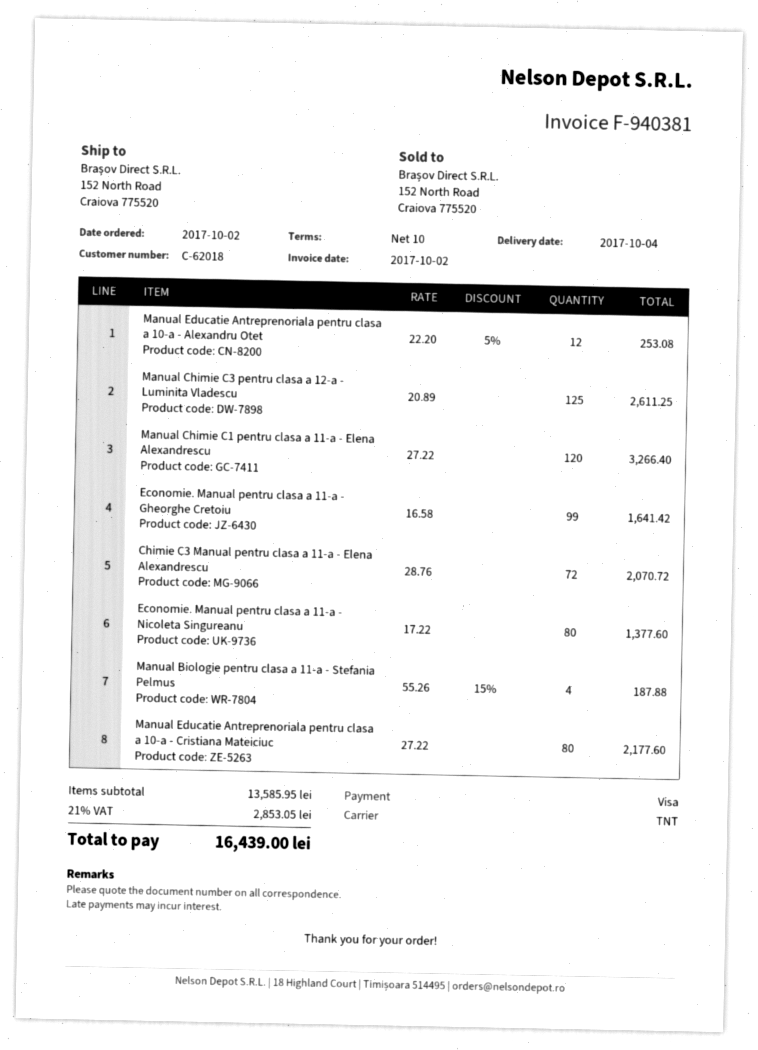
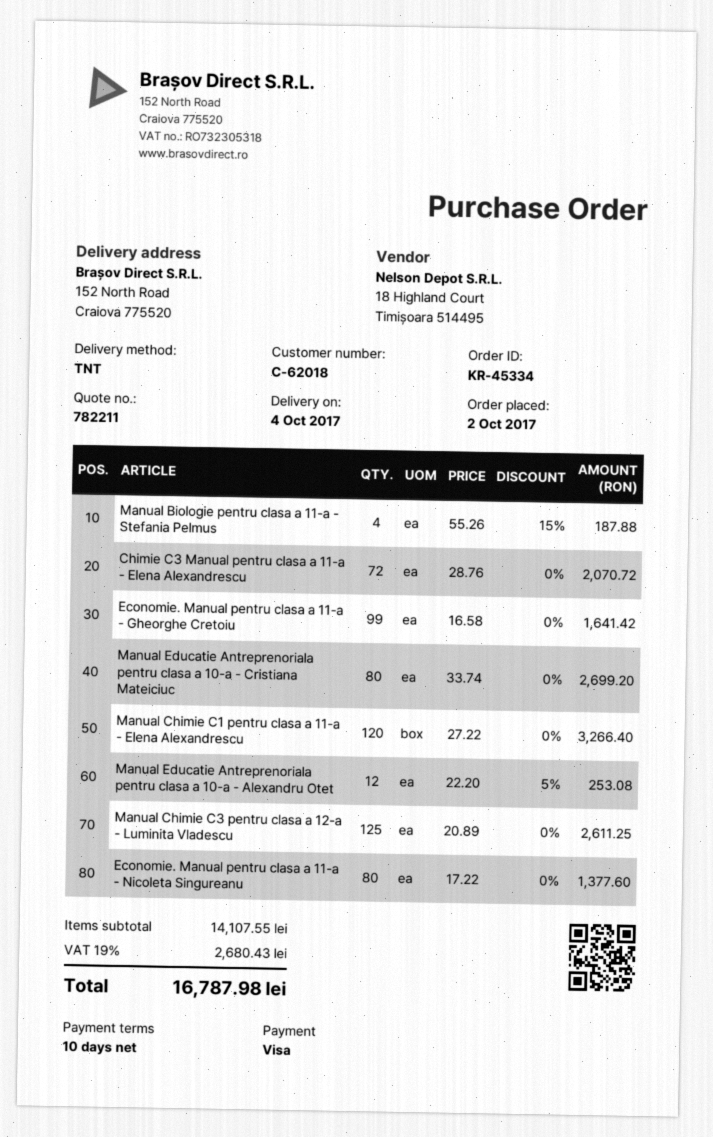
Manual Educatie Antreprenoriala pentru clasa a 10-a - Cristiana Mateiciuc: 80 x 27.22 = 2177.60 -> 80 x 33.74 = 2699.20
subtotal: 13585.95 -> 14107.55
tax: 21% = 2853.05 -> 19% = 2680.43
total: 16439.00 -> 16787.98

